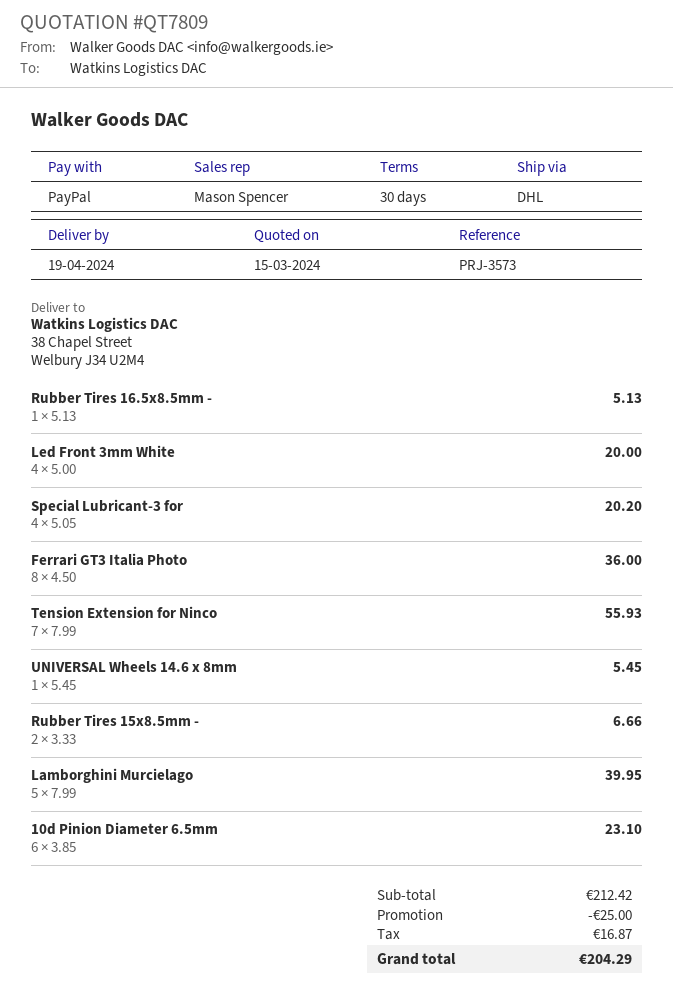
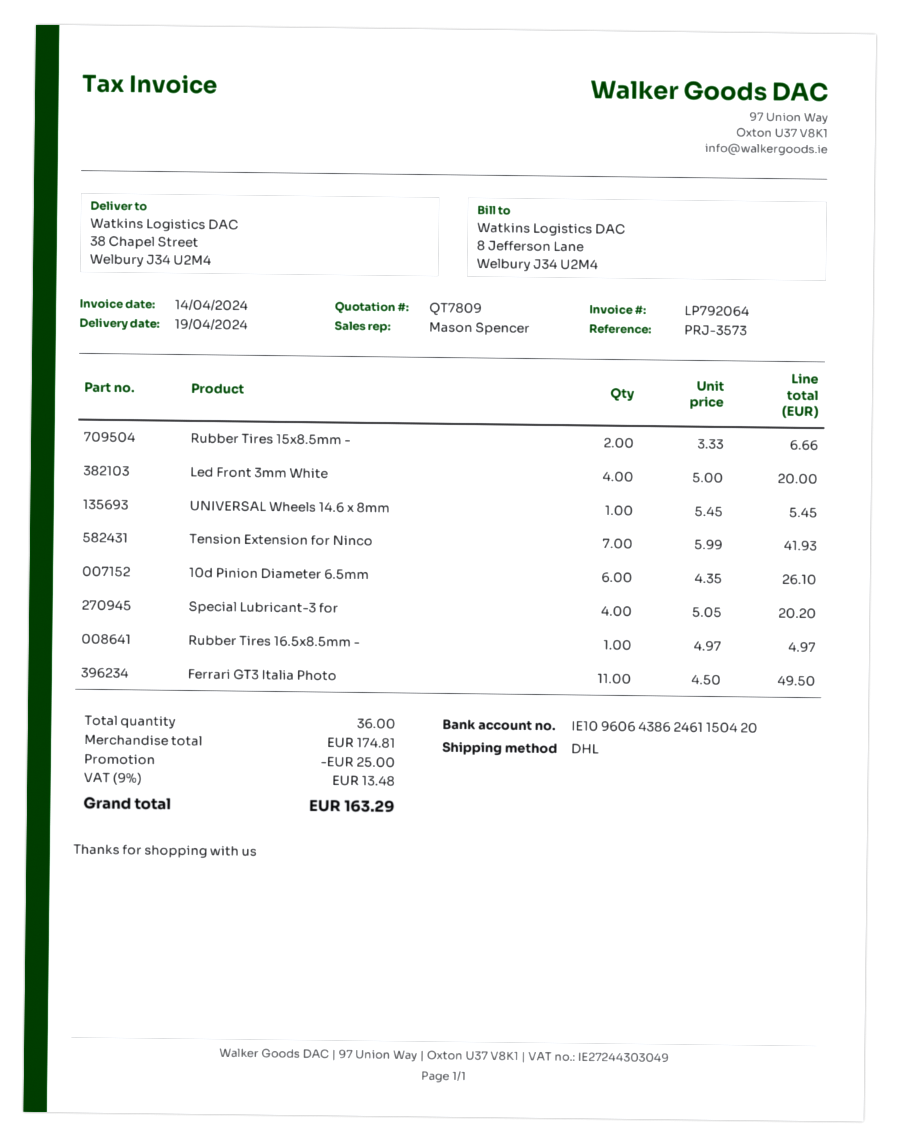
Rubber Tires 16.5x8.5mm -: 1 x 5.13 = 5.13 -> 1 x 4.97 = 4.97
Ferrari GT3 Italia Photo: 8 x 4.50 = 36.00 -> 11 x 4.50 = 49.50
Tension Extension for Ninco: 7 x 7.99 = 55.93 -> 7 x 5.99 = 41.93
Lamborghini Murcielago: 5 x 7.99 = 39.95 -> none
10d Pinion Diameter 6.5mm: 6 x 3.85 = 23.10 -> 6 x 4.35 = 26.10
subtotal: 212.42 -> 174.81
tax: 16.87 -> 13.48
total: 204.29 -> 163.29

